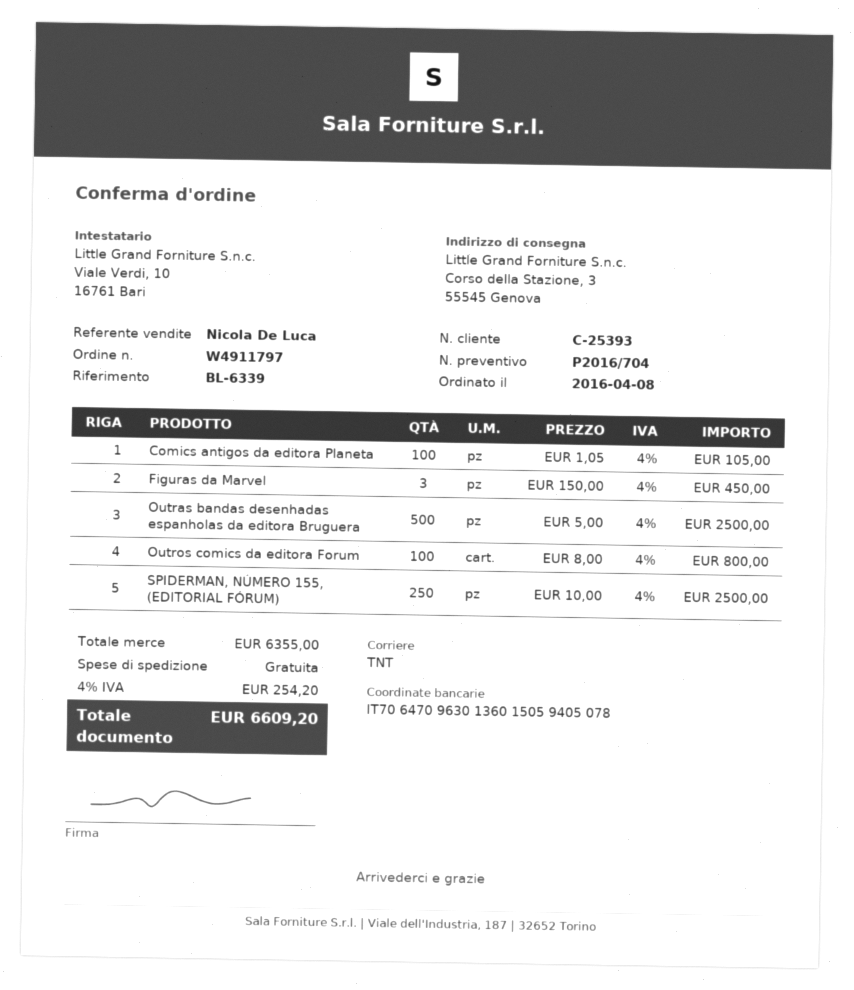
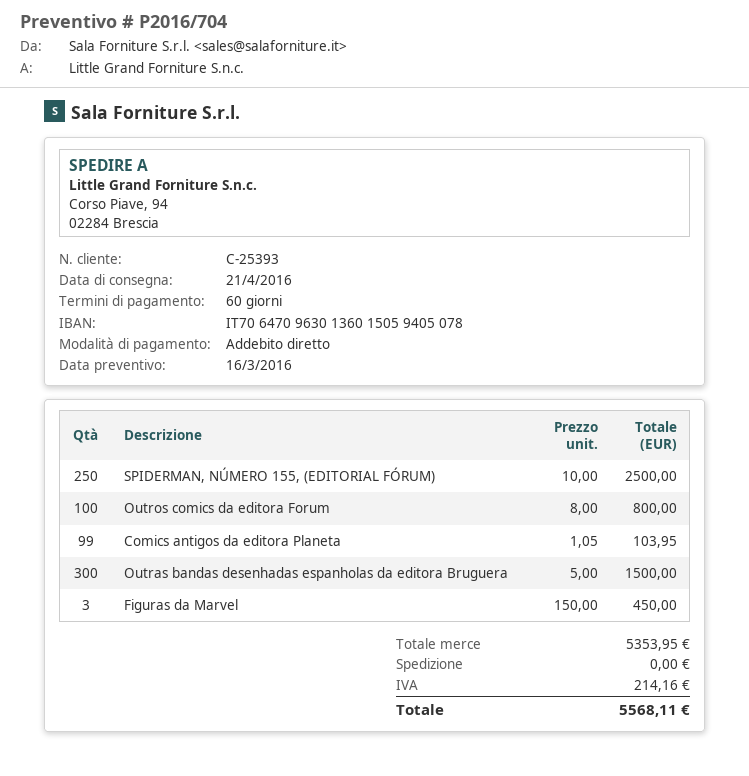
ship to: Corso della Stazione, 3, 55545 Genova -> Corso Piave, 94, 02284 Brescia
Comics antigos da editora Planeta: 100 x 1.05 = 105.00 -> 99 x 1.05 = 103.95
Outras bandas desenhadas espanholas da editora Bruguera: 500 x 5.00 = 2500.00 -> 300 x 5.00 = 1500.00
subtotal: 6355.00 -> 5353.95
tax: 254.20 -> 214.16
total: 6609.20 -> 5568.11

